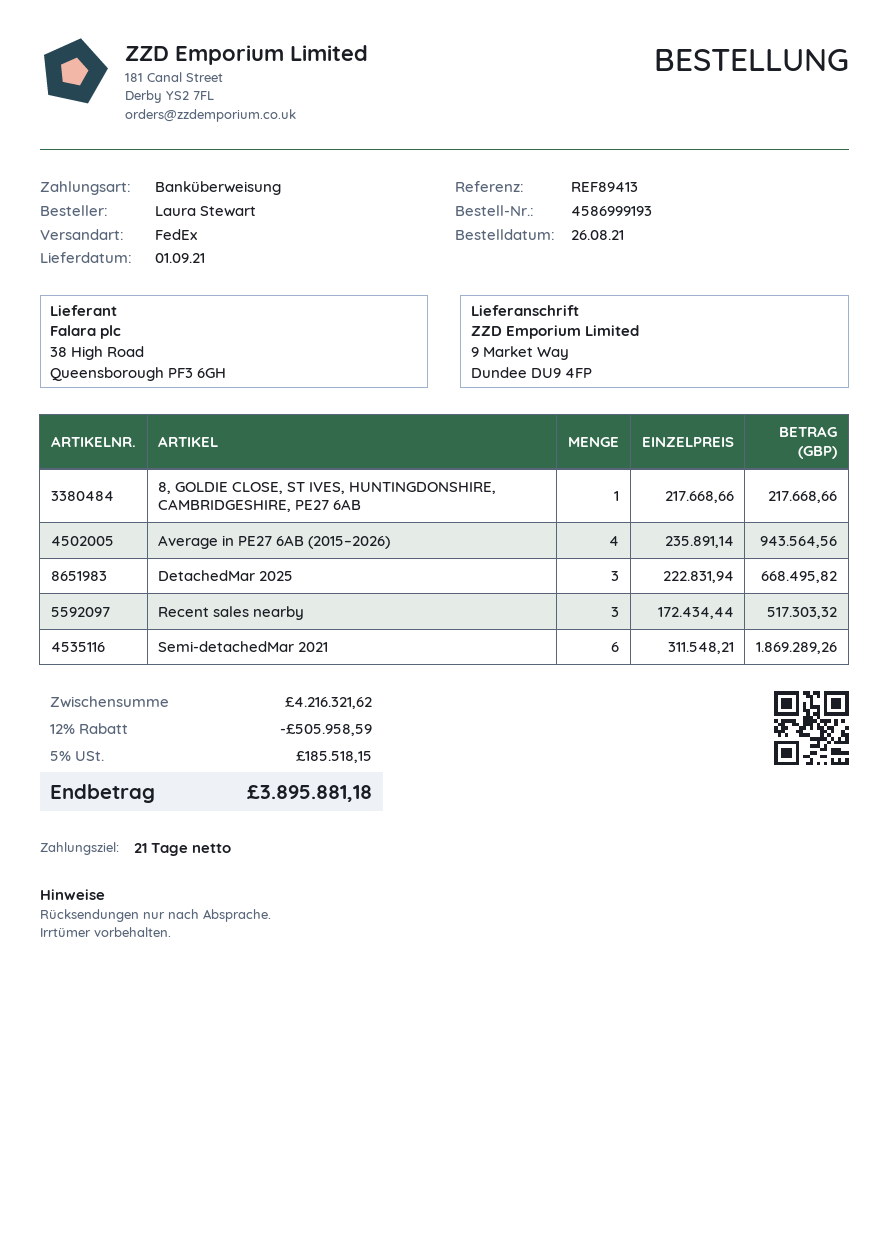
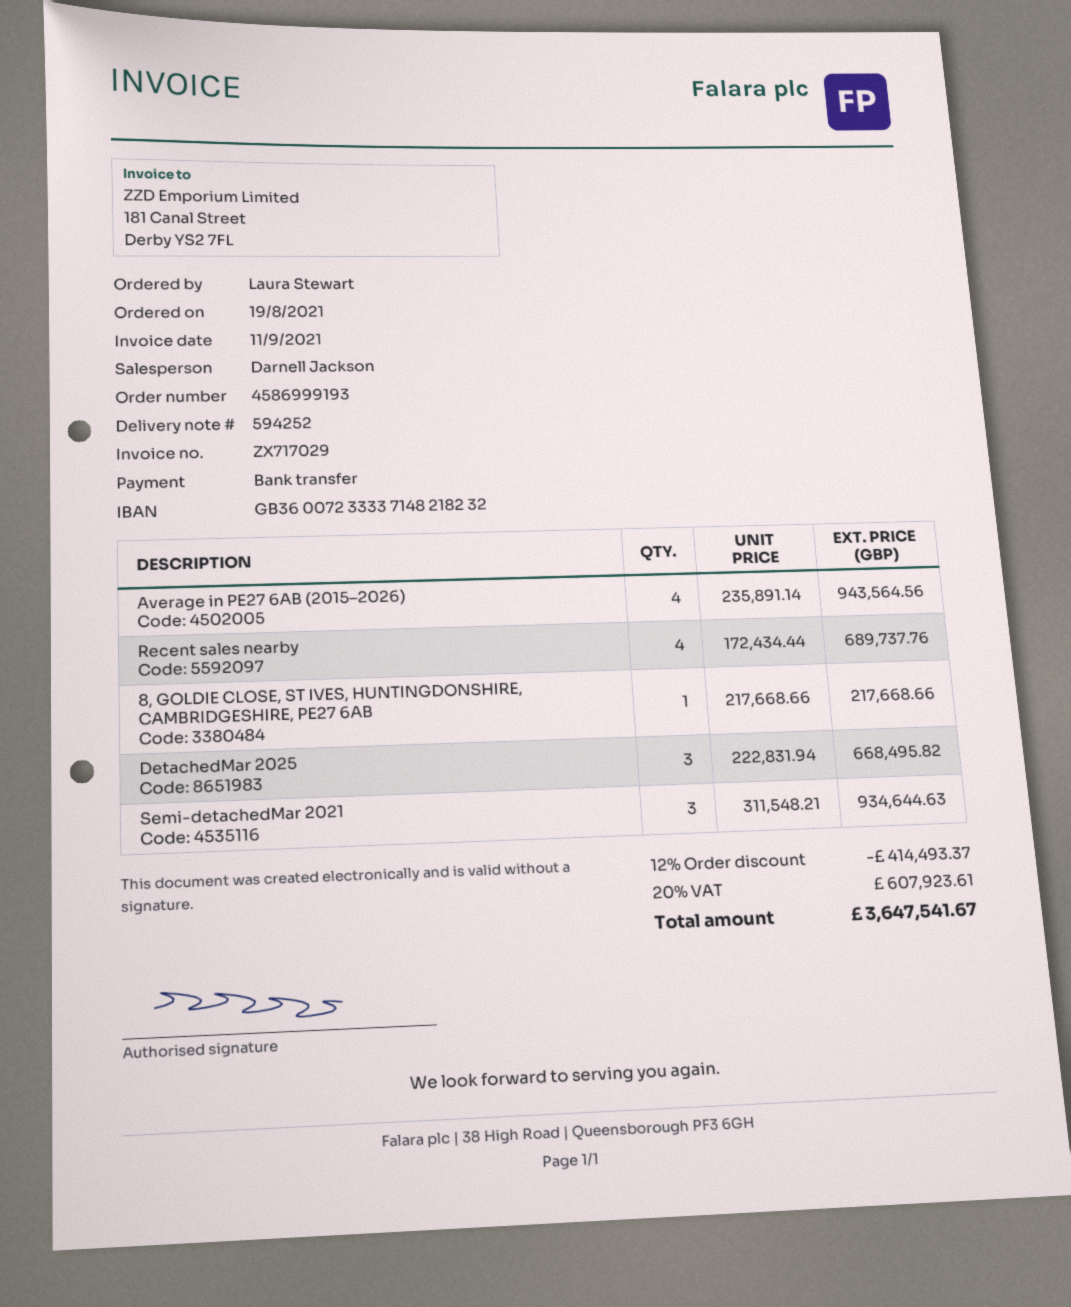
order date: 2021-08-26 -> 2021-08-19
Recent sales nearby: 3 x 172434.44 = 517303.32 -> 4 x 172434.44 = 689737.76
Semi-detachedMar 2021: 6 x 311548.21 = 1869289.26 -> 3 x 311548.21 = 934644.63
discount: 12% = 505958.59 -> 12% = 414493.37
tax: 5% = 185518.15 -> 20% = 607923.61
total: 3895881.18 -> 3647541.67

